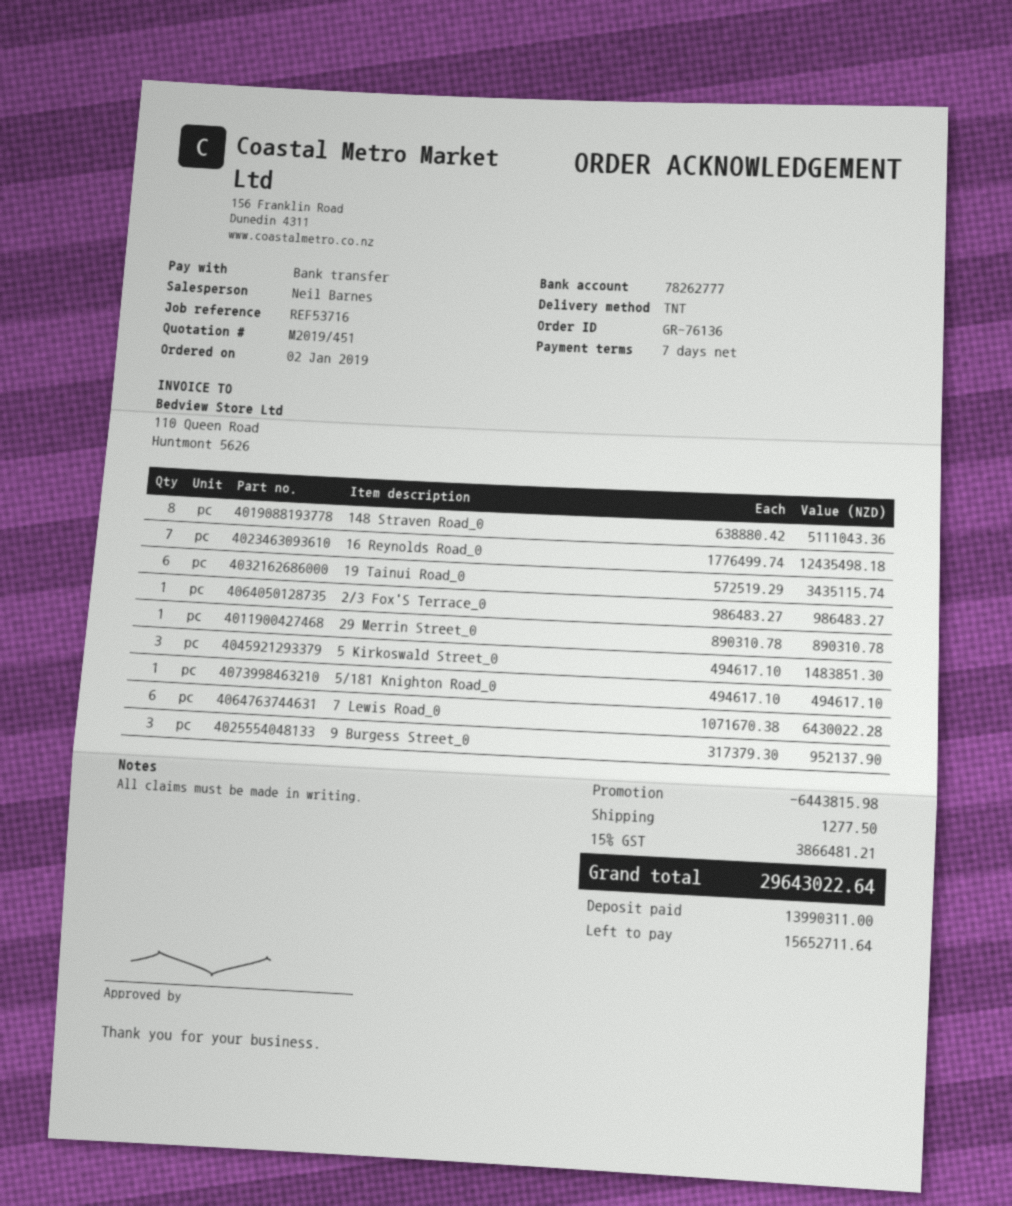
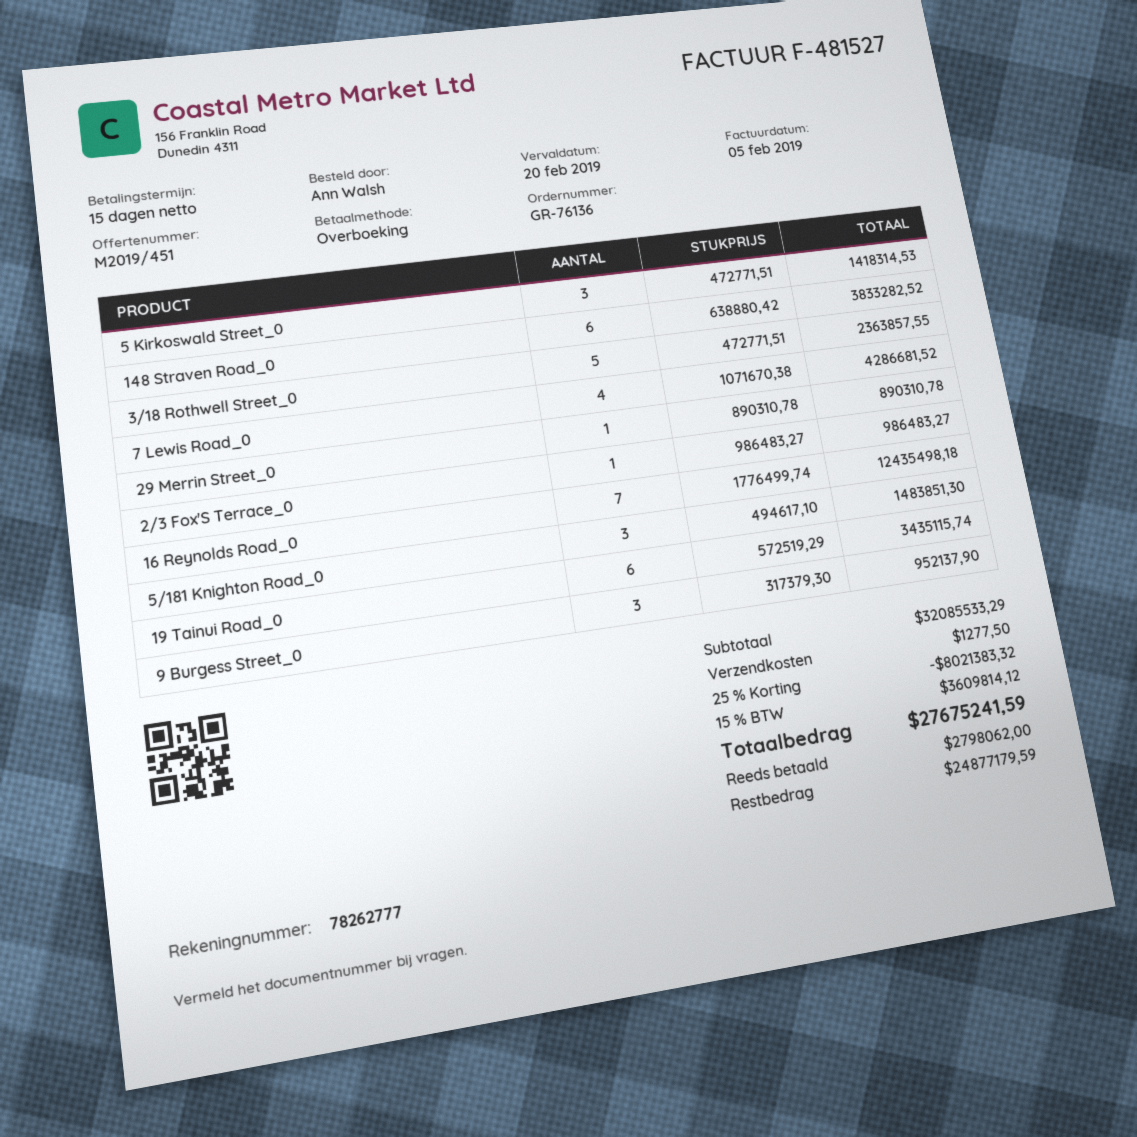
payment terms: 7 days -> 15 days
148 Straven Road_0: 8 x 638880.42 = 5111043.36 -> 6 x 638880.42 = 3833282.52
5 Kirkoswald Street_0: 3 x 494617.10 = 1483851.30 -> 3 x 472771.51 = 1418314.53
5/181 Knighton Road_0: 1 x 494617.10 = 494617.10 -> 3 x 494617.10 = 1483851.30
7 Lewis Road_0: 6 x 1071670.38 = 6430022.28 -> 4 x 1071670.38 = 4286681.52
3/18 Rothwell Street_0: none -> 5 x 472771.51 = 2363857.55
discount: 6443815.98 -> 8021383.32
tax: 15% = 3866481.21 -> 15% = 3609814.12
total: 29643022.64 -> 27675241.59
deposit: 13990311.00 -> 2798062.00
balance: 15652711.64 -> 24877179.59

